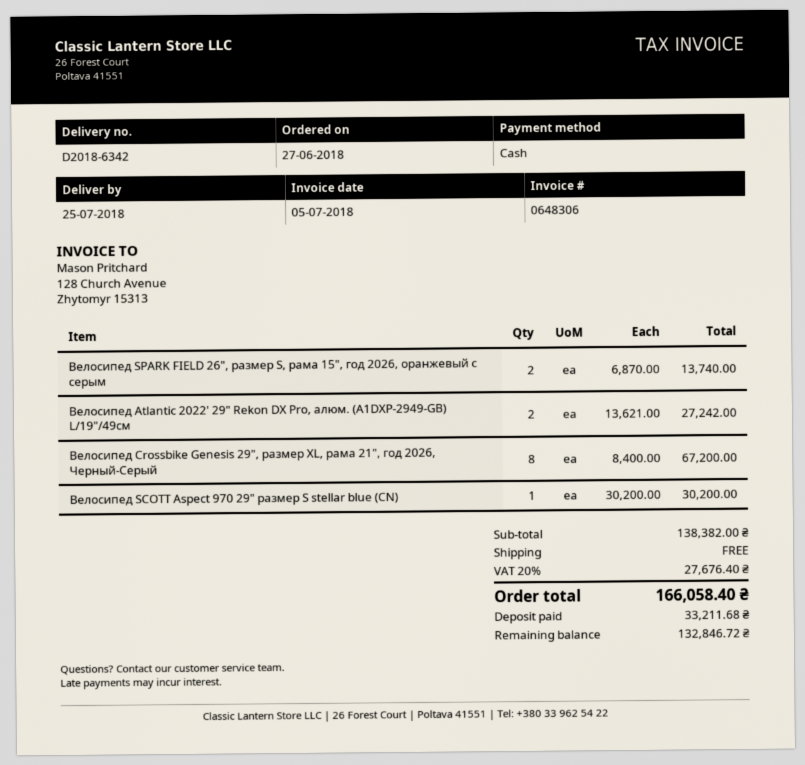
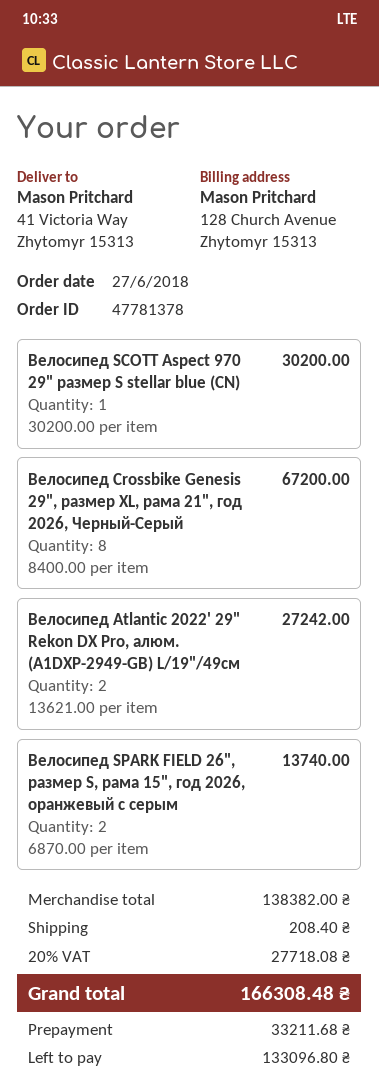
shipping: 0.00 -> 208.40
tax: 20% = 27676.40 -> 20% = 27718.08
total: 166058.40 -> 166308.48
balance: 132846.72 -> 133096.80

